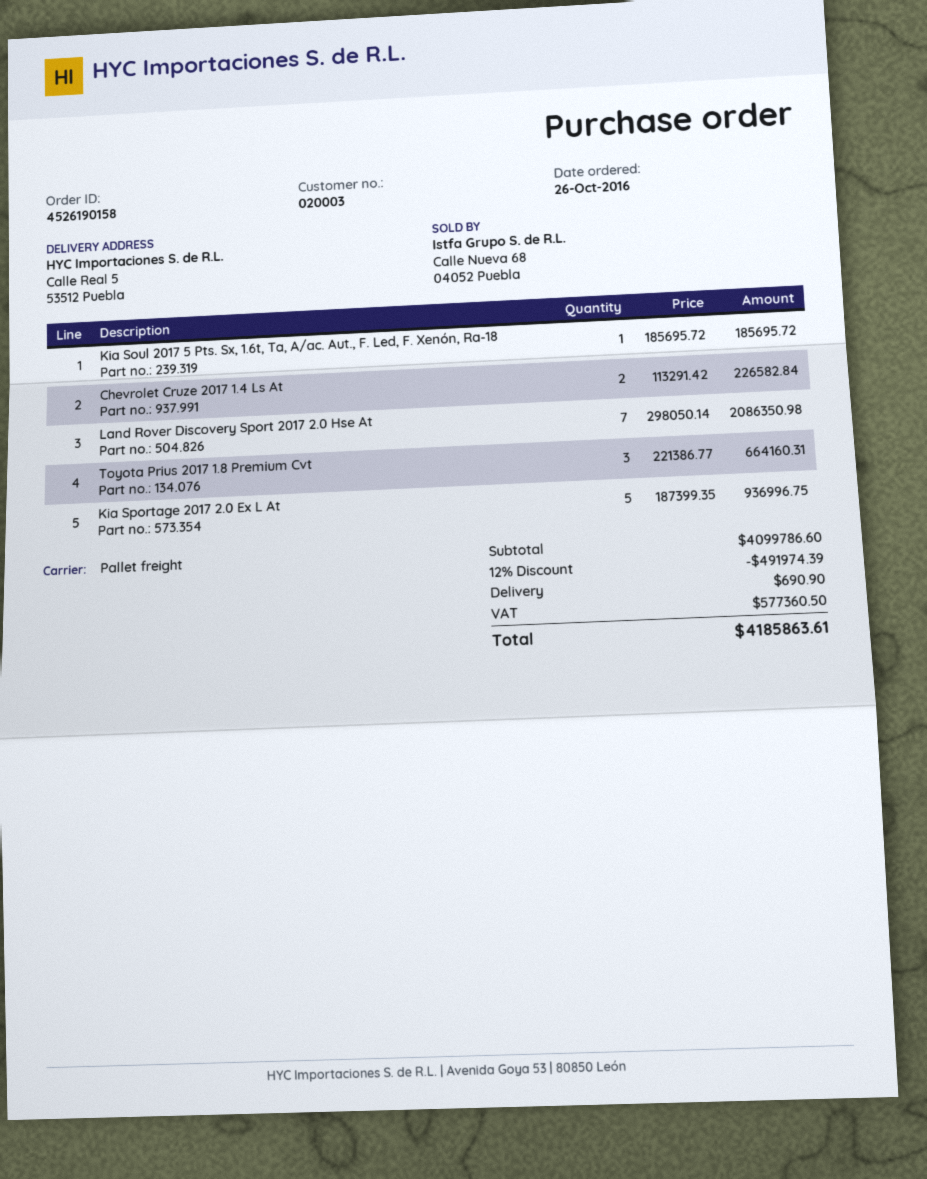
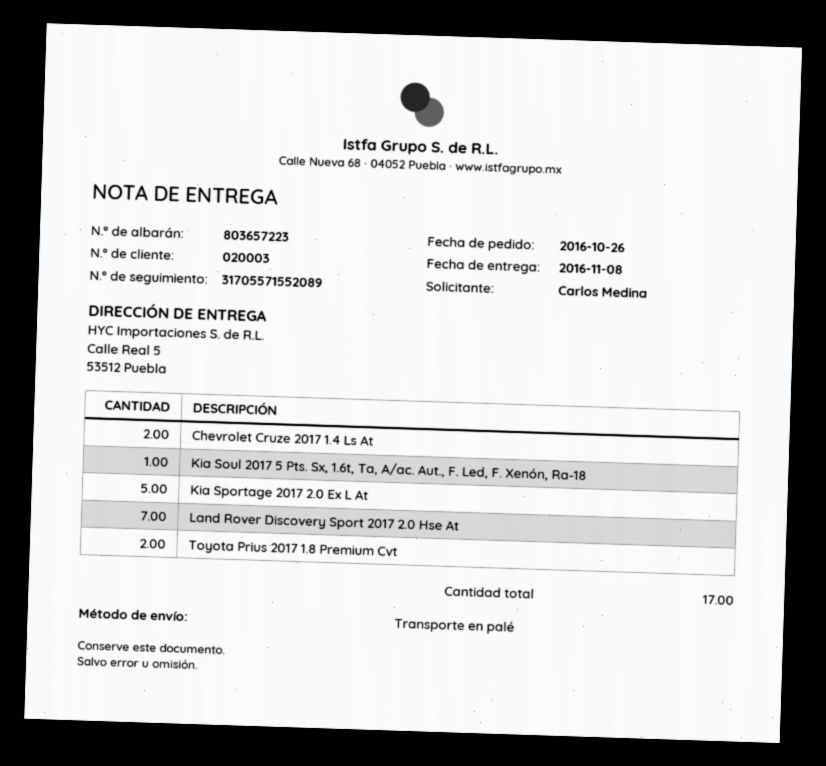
Toyota Prius 2017 1.8 Premium Cvt: 3 -> 2

